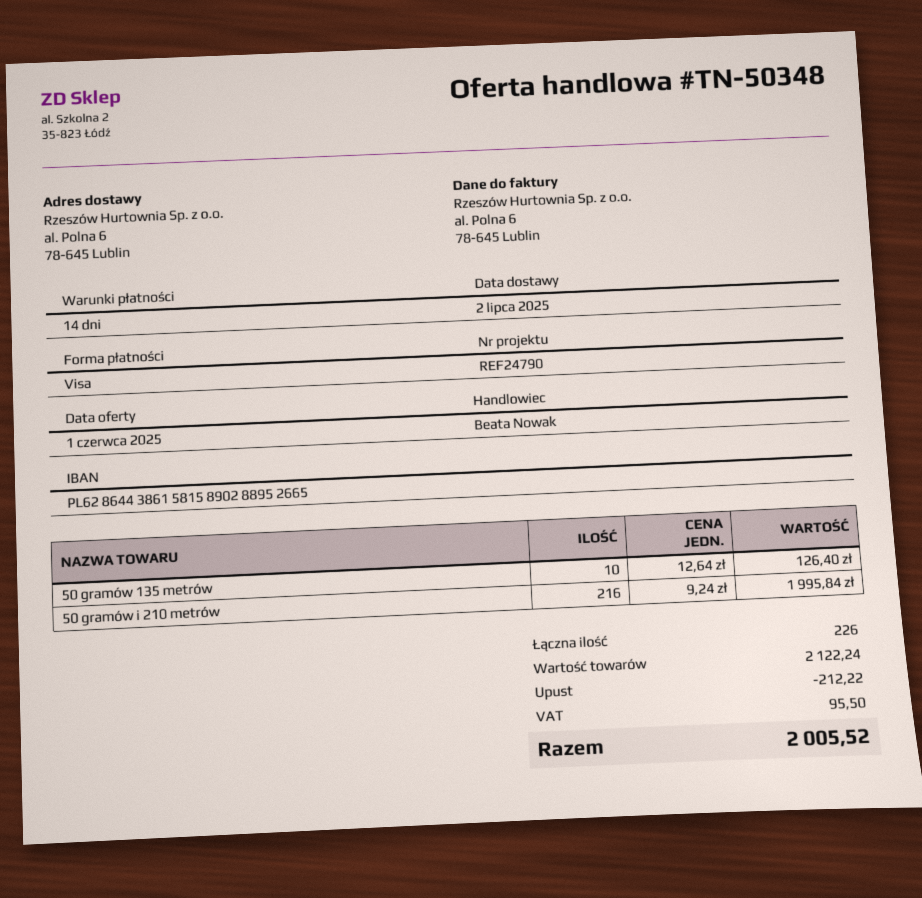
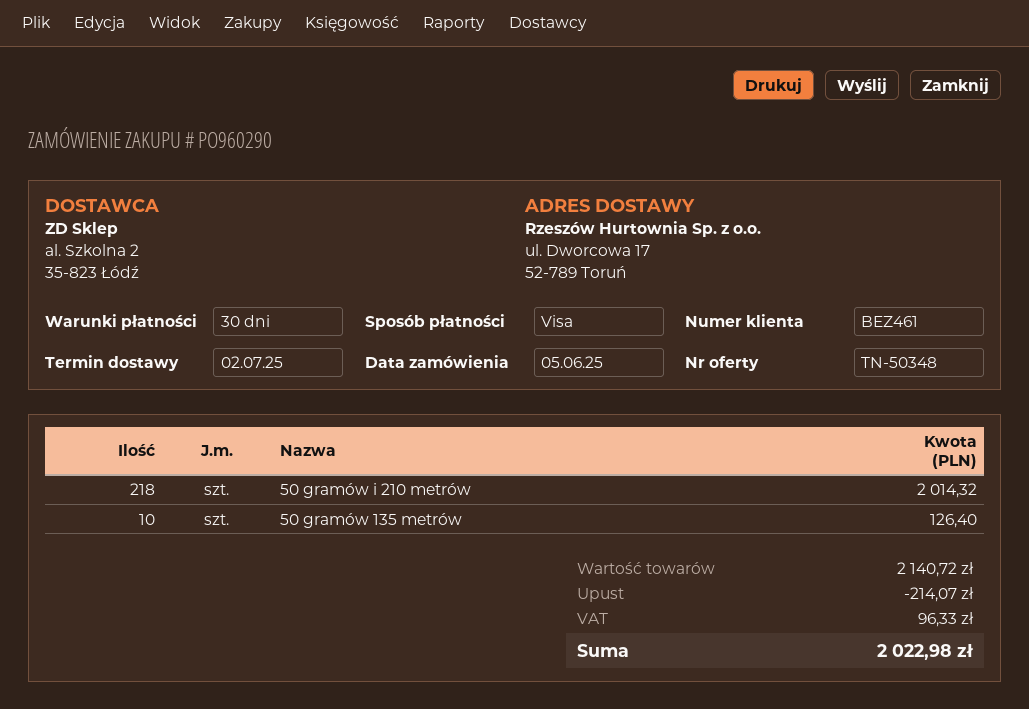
payment terms: 14 days -> 30 days
ship to: al. Polna 6, 78-645 Lublin -> ul. Dworcowa 17, 52-789 Toruń
50 gramów i 210 metrów: 216 for 1995.84 -> 218 for 2014.32
subtotal: 2122.24 -> 2140.72
discount: 212.22 -> 214.07
tax: 95.50 -> 96.33
total: 2005.52 -> 2022.98

